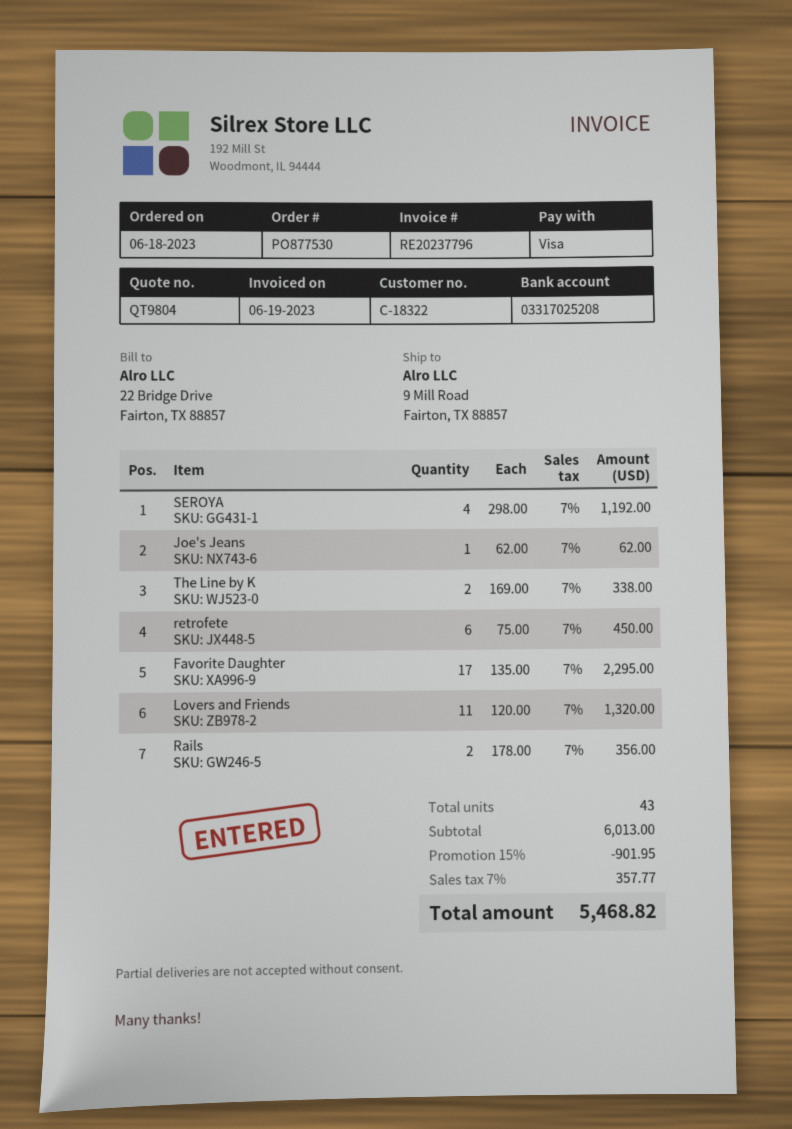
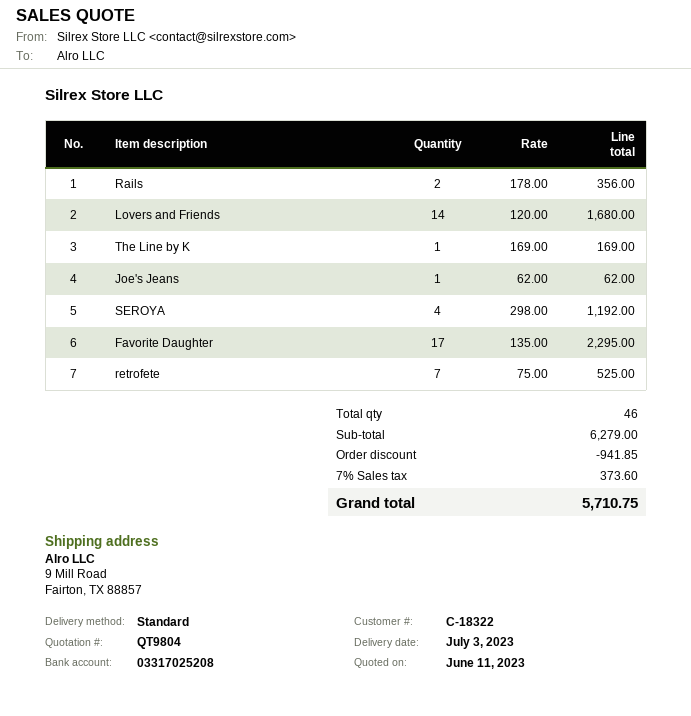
The Line by K: 2 x 169.00 = 338.00 -> 1 x 169.00 = 169.00
retrofete: 6 x 75.00 = 450.00 -> 7 x 75.00 = 525.00
Lovers and Friends: 11 x 120.00 = 1320.00 -> 14 x 120.00 = 1680.00
total quantity: 43 -> 46
subtotal: 6013.00 -> 6279.00
discount: 901.95 -> 941.85
tax: 7% = 357.77 -> 7% = 373.60
total: 5468.82 -> 5710.75

